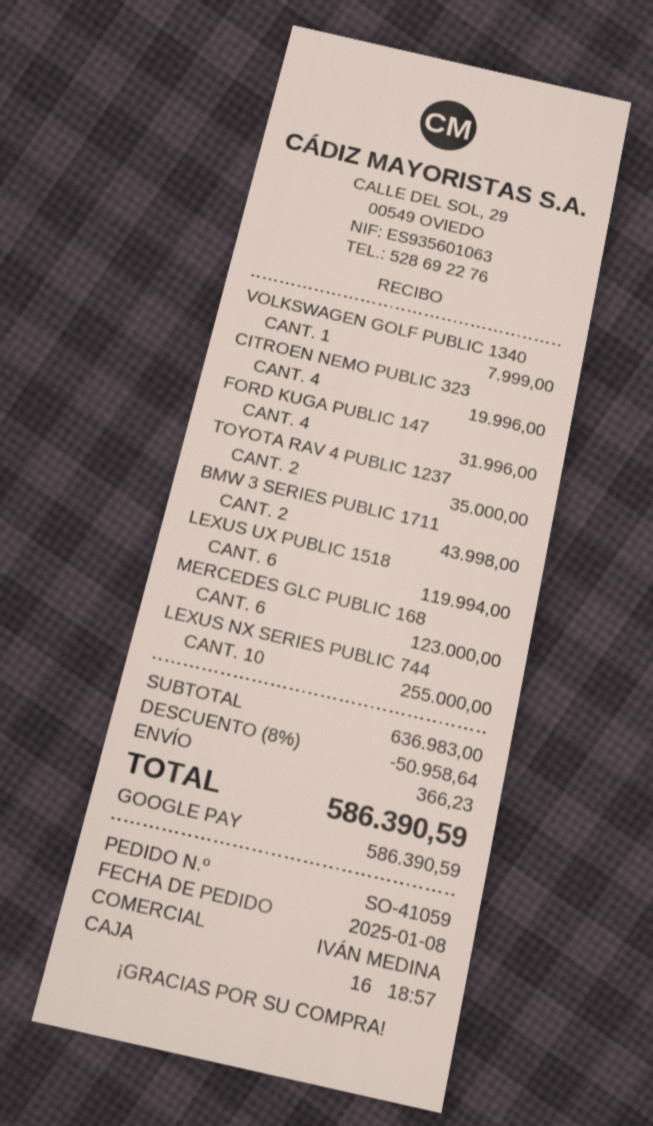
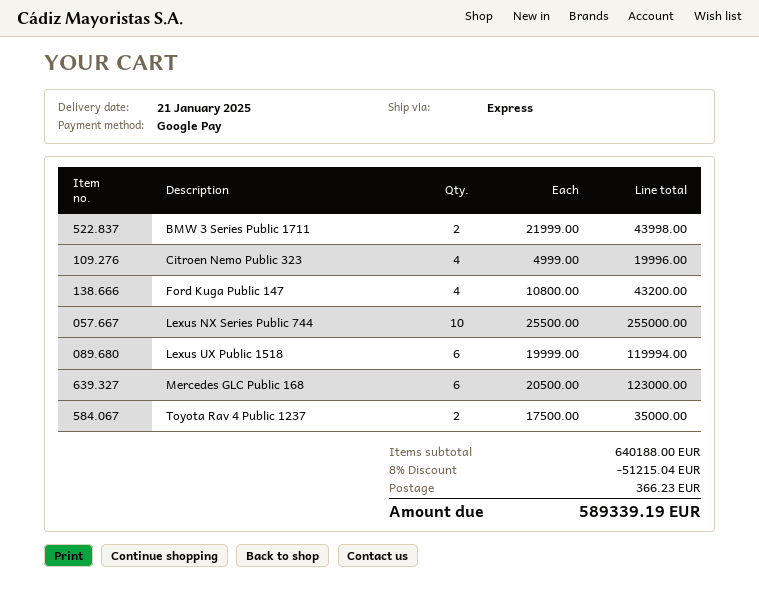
VOLKSWAGEN GOLF PUBLIC 1340: 1 for 7999.00 -> none
FORD KUGA PUBLIC 147: 4 for 31996.00 -> 4 for 43200.00
subtotal: 636983.00 -> 640188.00
discount: 8% = 50958.64 -> 8% = 51215.04
total: 586390.59 -> 589339.19

